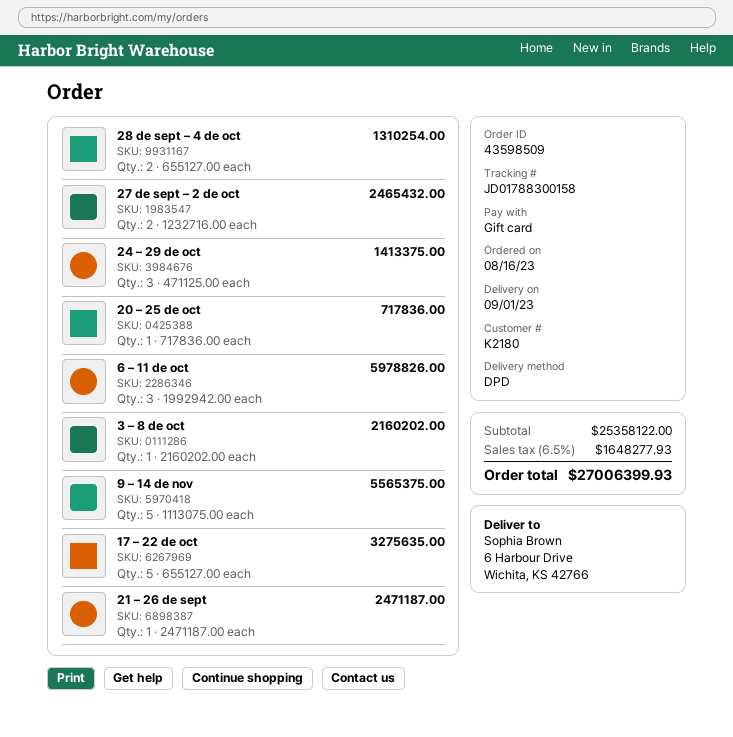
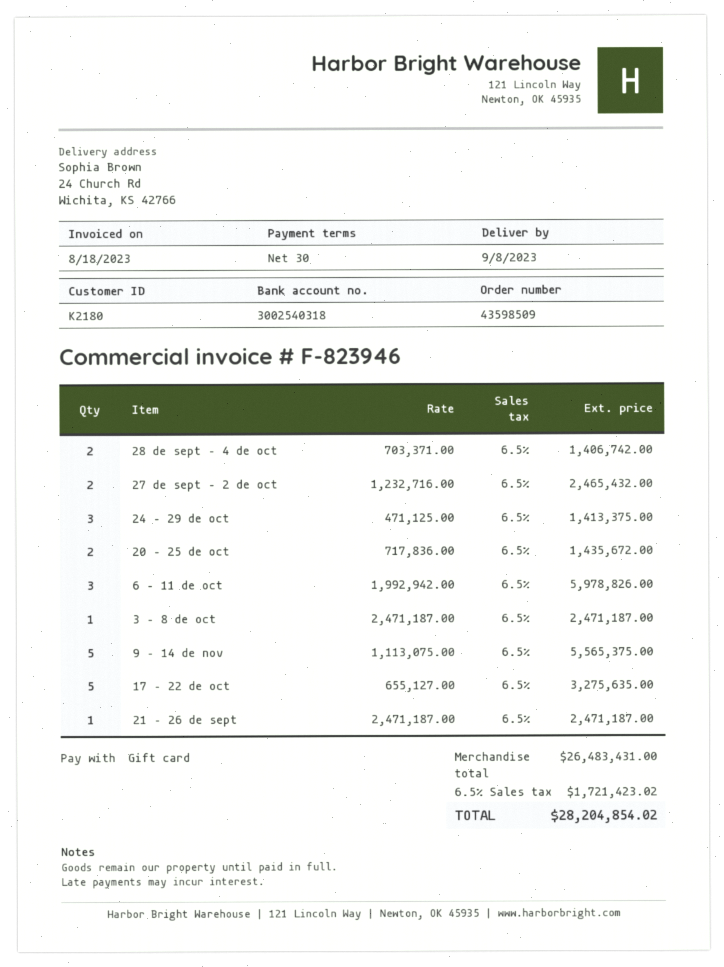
delivery date: 2023-09-01 -> 2023-09-08
ship to: 6 Harbour Drive, Wichita, KS 42766 -> 24 Church Rd, Wichita, KS 42766
28 de sept – 4 de oct: 2 x 655127.00 = 1310254.00 -> 2 x 703371.00 = 1406742.00
20 – 25 de oct: 1 x 717836.00 = 717836.00 -> 2 x 717836.00 = 1435672.00
3 – 8 de oct: 1 x 2160202.00 = 2160202.00 -> 1 x 2471187.00 = 2471187.00
subtotal: 25358122.00 -> 26483431.00
tax: 6.5% = 1648277.93 -> 6.5% = 1721423.02
total: 27006399.93 -> 28204854.02

